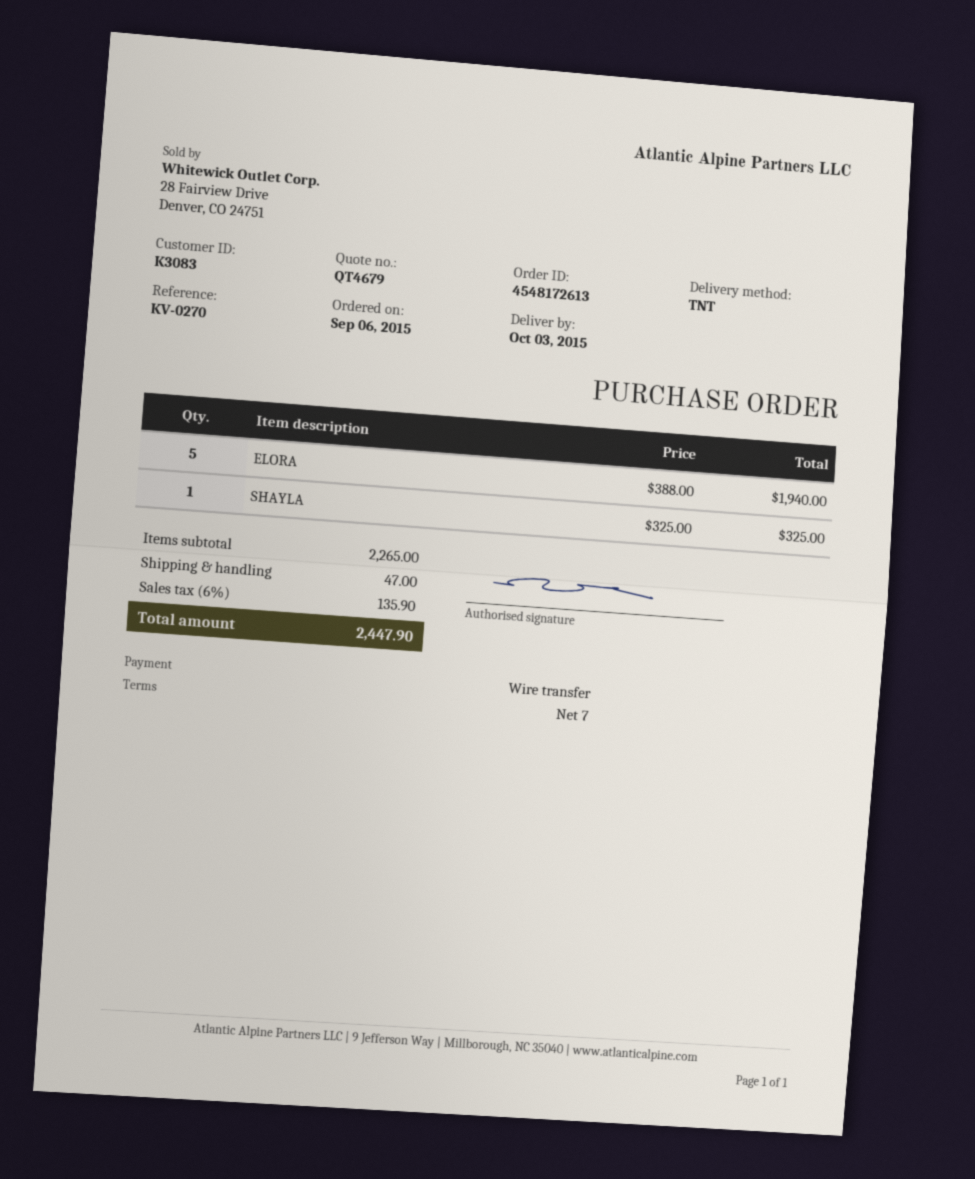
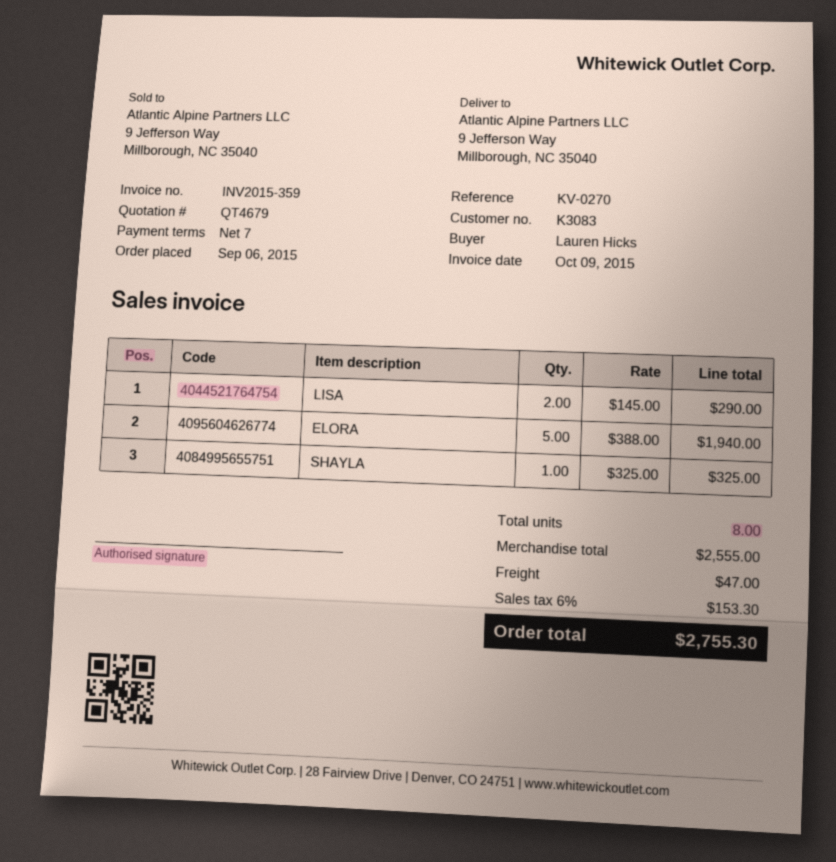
LISA: none -> 2 x 145.00 = 290.00
subtotal: 2265.00 -> 2555.00
tax: 6% = 135.90 -> 6% = 153.30
total: 2447.90 -> 2755.30

